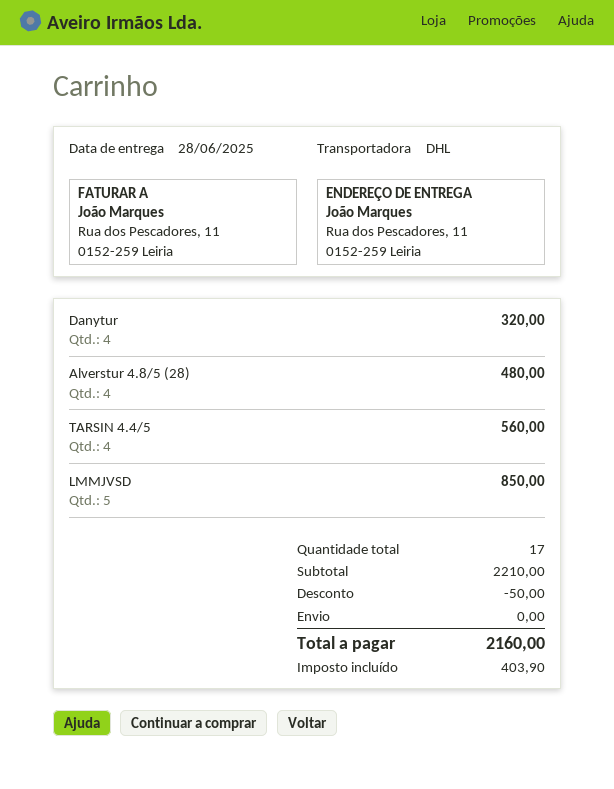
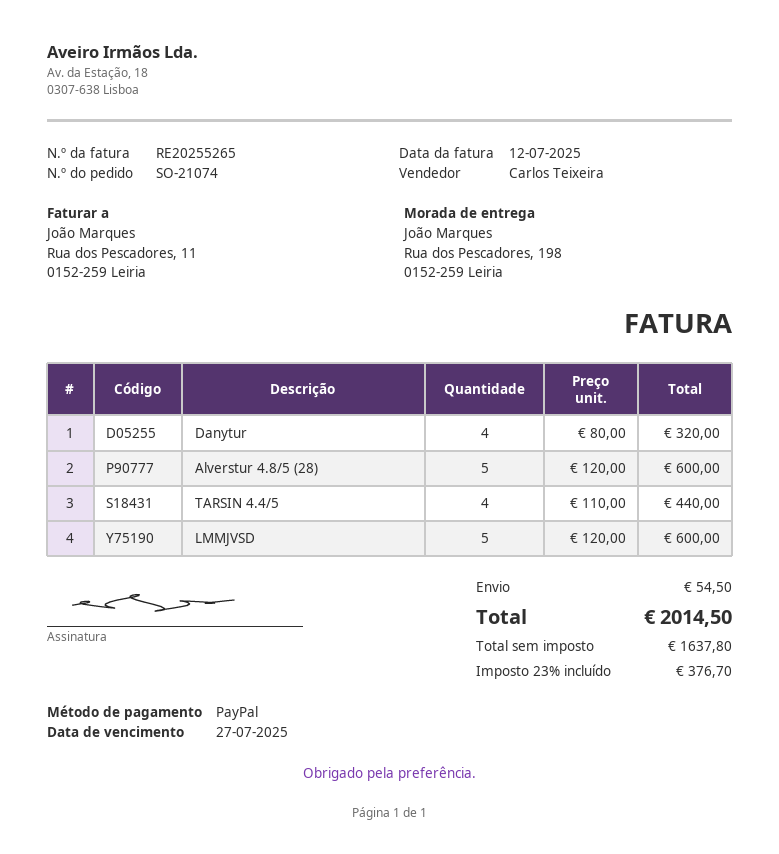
ship to: Rua dos Pescadores, 11, 0152-259 Leiria -> Rua dos Pescadores, 198, 0152-259 Leiria
Alverstur 4.8/5 (28): 4 for 480.00 -> 5 for 600.00
TARSIN 4.4/5: 4 for 560.00 -> 4 for 440.00
LMMJVSD: 5 for 850.00 -> 5 for 600.00
discount: 50.00 -> none
shipping: 0.00 -> 54.50
tax: 403.90 -> 376.70
total: 2160.00 -> 2014.50

